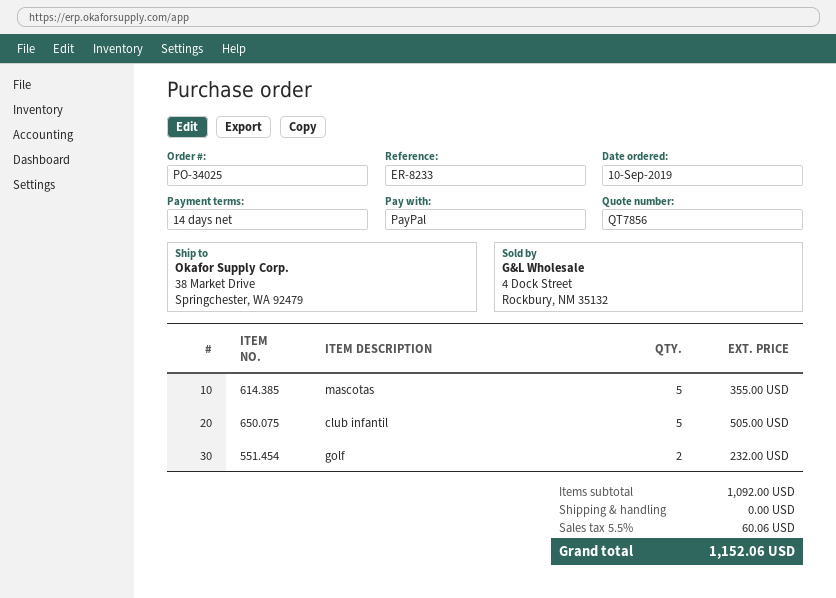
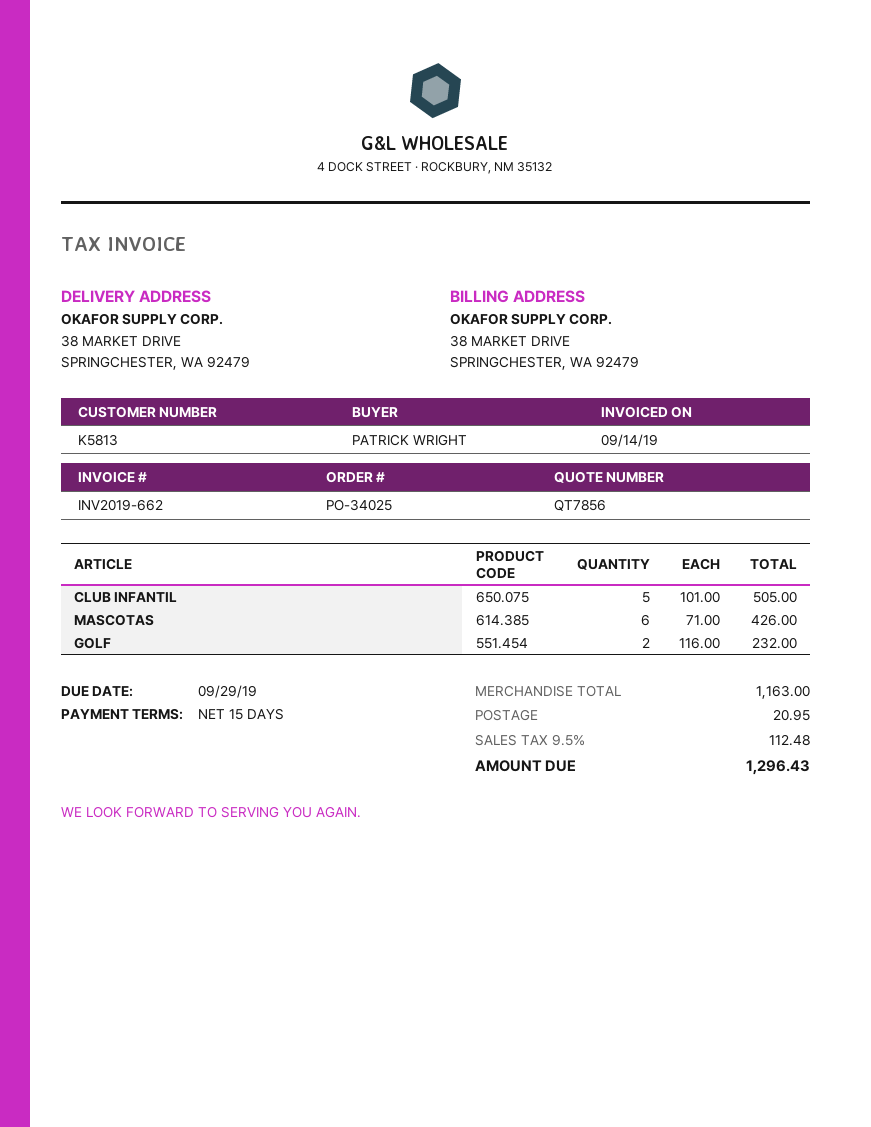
payment terms: 14 days -> 15 days
mascotas: 5 for 355.00 -> 6 for 426.00
subtotal: 1092.00 -> 1163.00
shipping: 0.00 -> 20.95
tax: 5.5% = 60.06 -> 9.5% = 112.48
total: 1152.06 -> 1296.43

